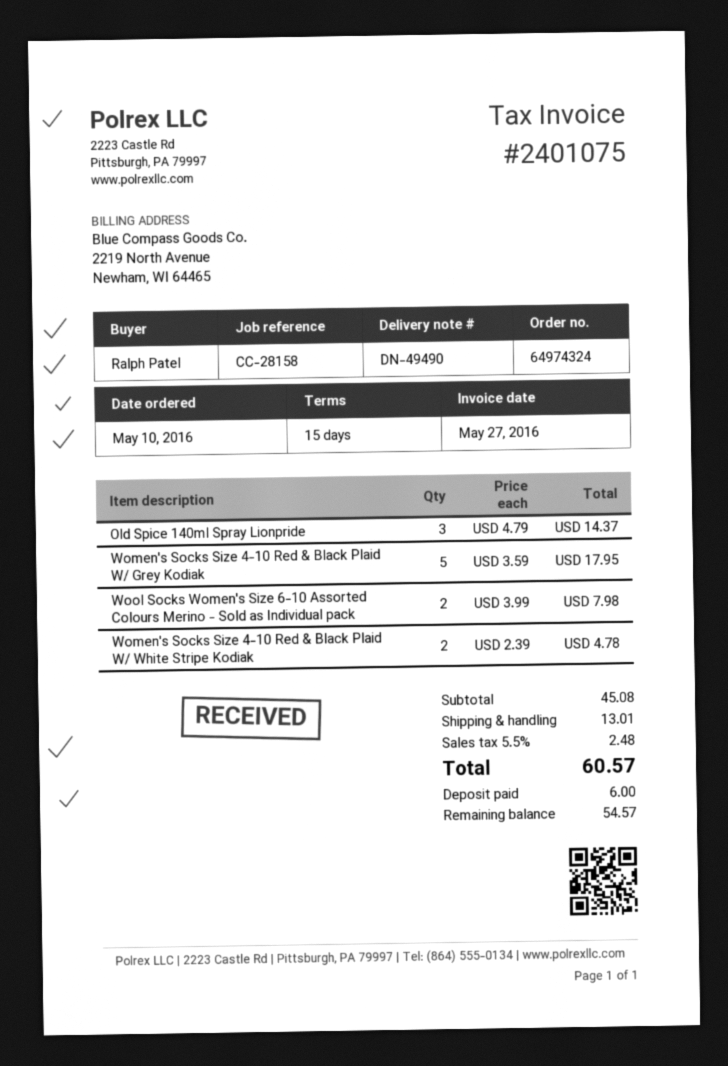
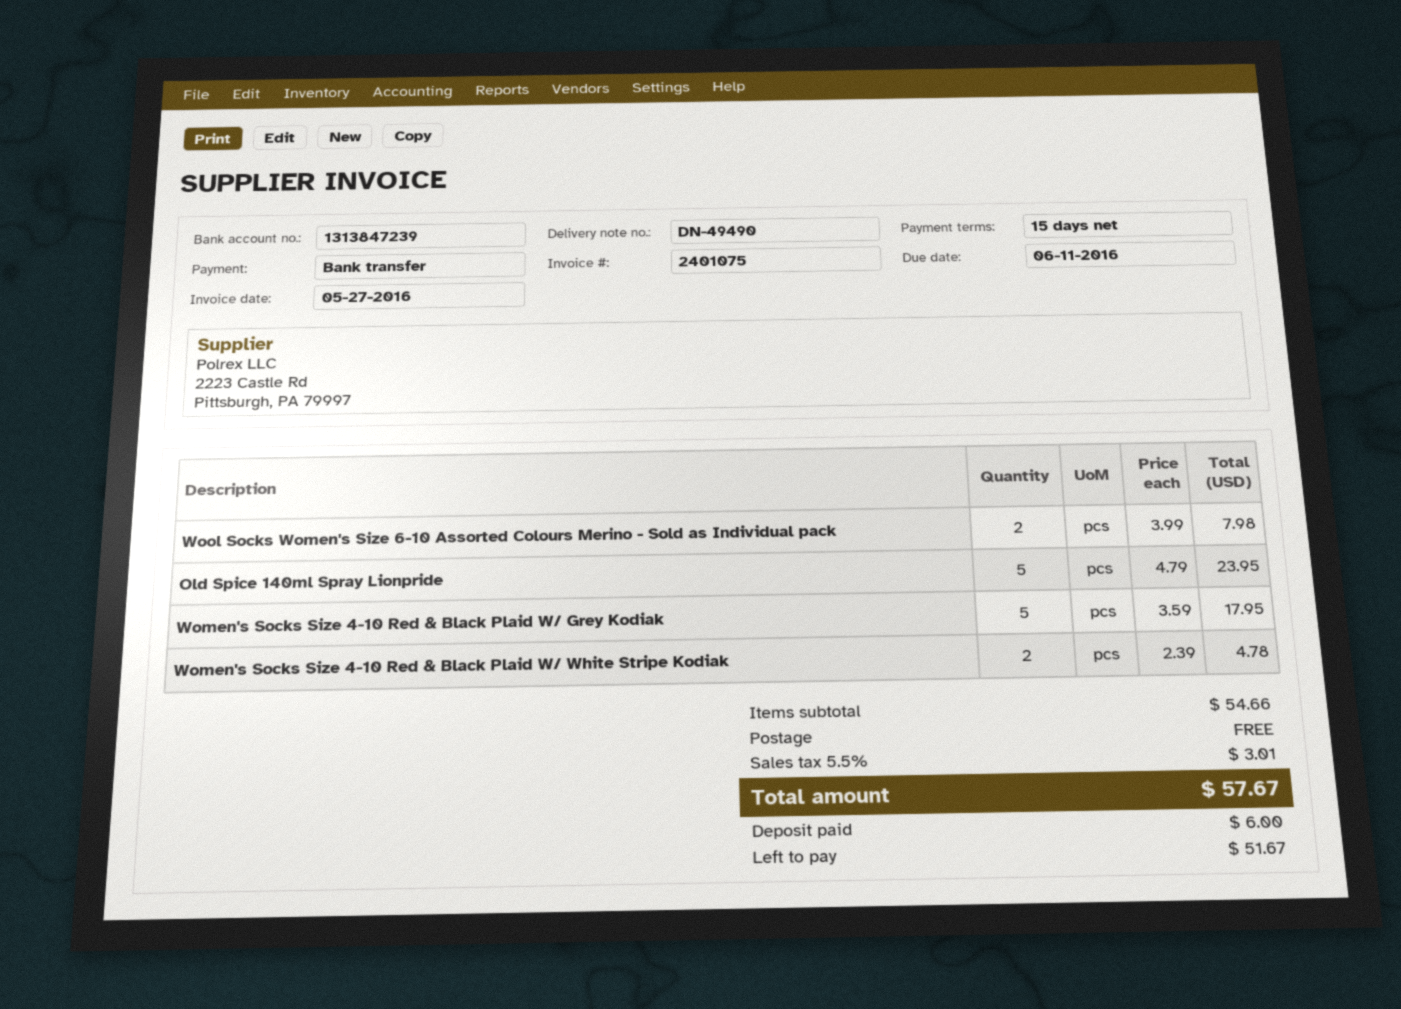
Old Spice 140ml Spray Lionpride: 3 x 4.79 = 14.37 -> 5 x 4.79 = 23.95
subtotal: 45.08 -> 54.66
shipping: 13.01 -> 0.00
tax: 5.5% = 2.48 -> 5.5% = 3.01
total: 60.57 -> 57.67
balance: 54.57 -> 51.67

